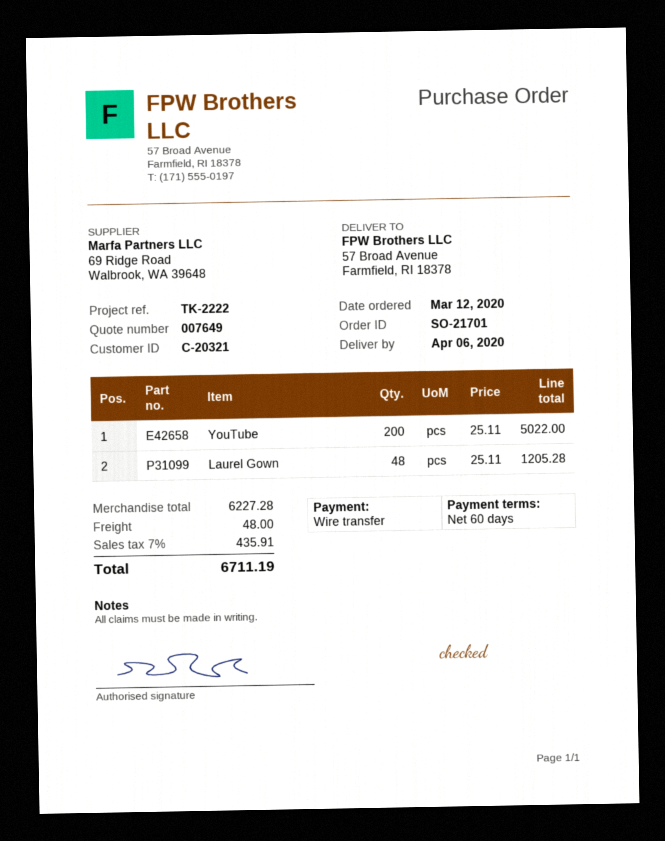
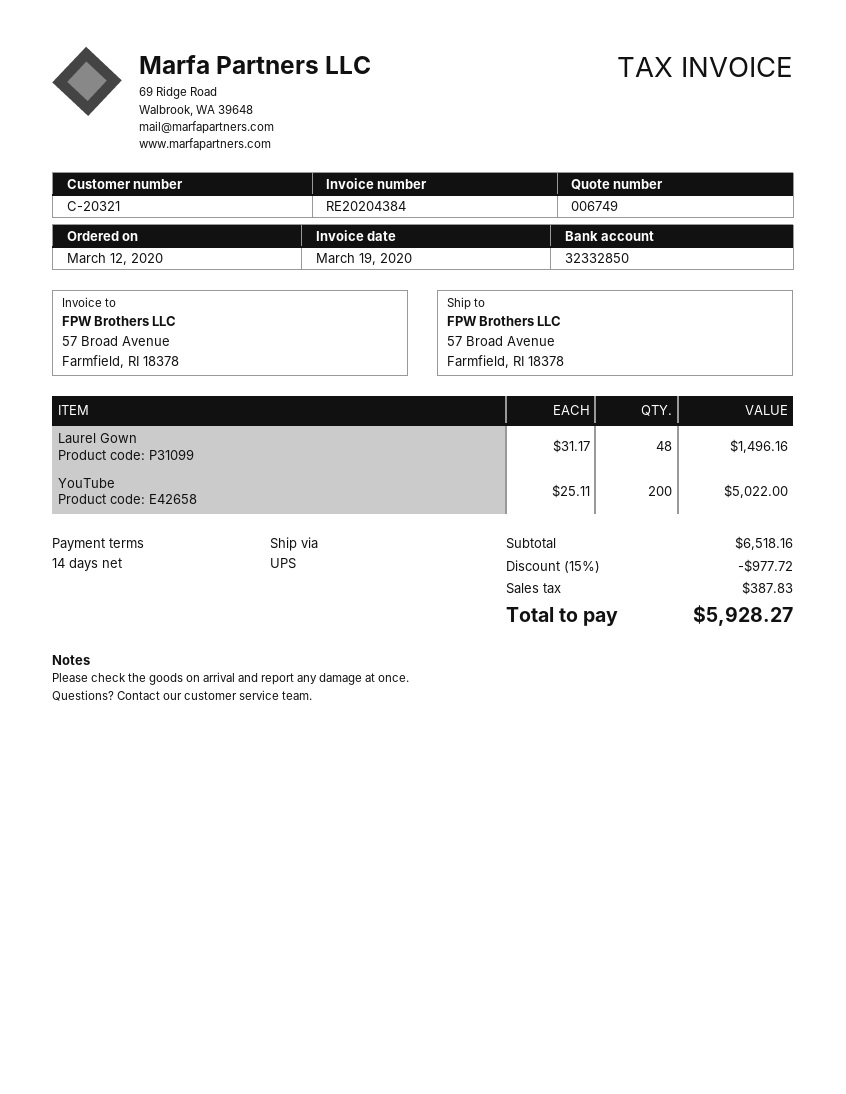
quote number: 007649 -> 006749
payment terms: 60 days -> 14 days
Laurel Gown: 48 x 25.11 = 1205.28 -> 48 x 31.17 = 1496.16
subtotal: 6227.28 -> 6518.16
discount: none -> 15% = 977.72
shipping: 48.00 -> none
tax: 435.91 -> 387.83
total: 6711.19 -> 5928.27

